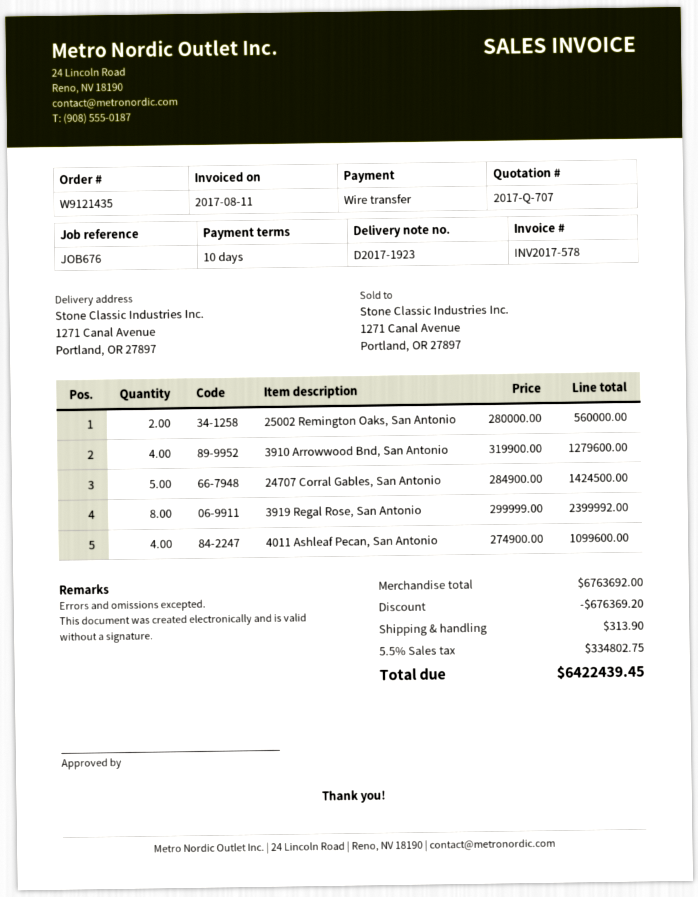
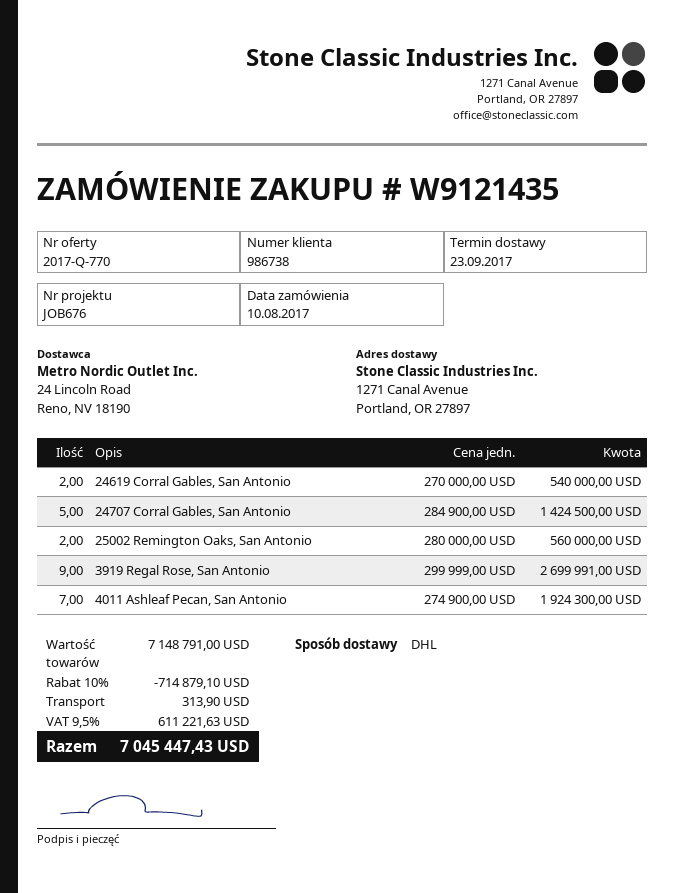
quote number: 2017-Q-707 -> 2017-Q-770
3910 Arrowwood Bnd, San Antonio: 4 x 319900.00 = 1279600.00 -> none
3919 Regal Rose, San Antonio: 8 x 299999.00 = 2399992.00 -> 9 x 299999.00 = 2699991.00
4011 Ashleaf Pecan, San Antonio: 4 x 274900.00 = 1099600.00 -> 7 x 274900.00 = 1924300.00
24619 Corral Gables, San Antonio: none -> 2 x 270000.00 = 540000.00
subtotal: 6763692.00 -> 7148791.00
discount: 676369.20 -> 714879.10
tax: 5.5% = 334802.75 -> 9.5% = 611221.63
total: 6422439.45 -> 7045447.43

